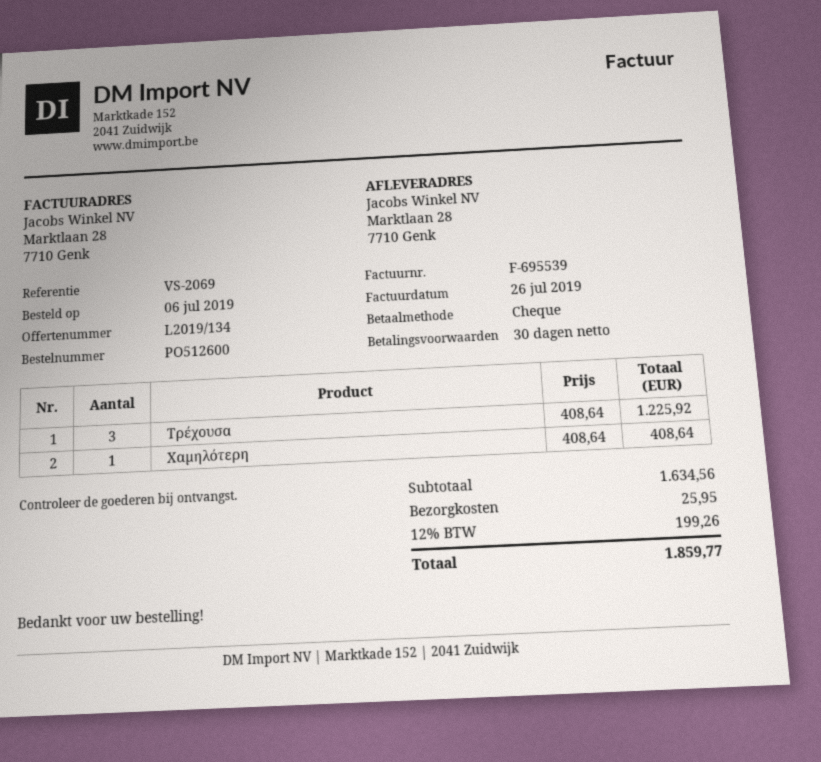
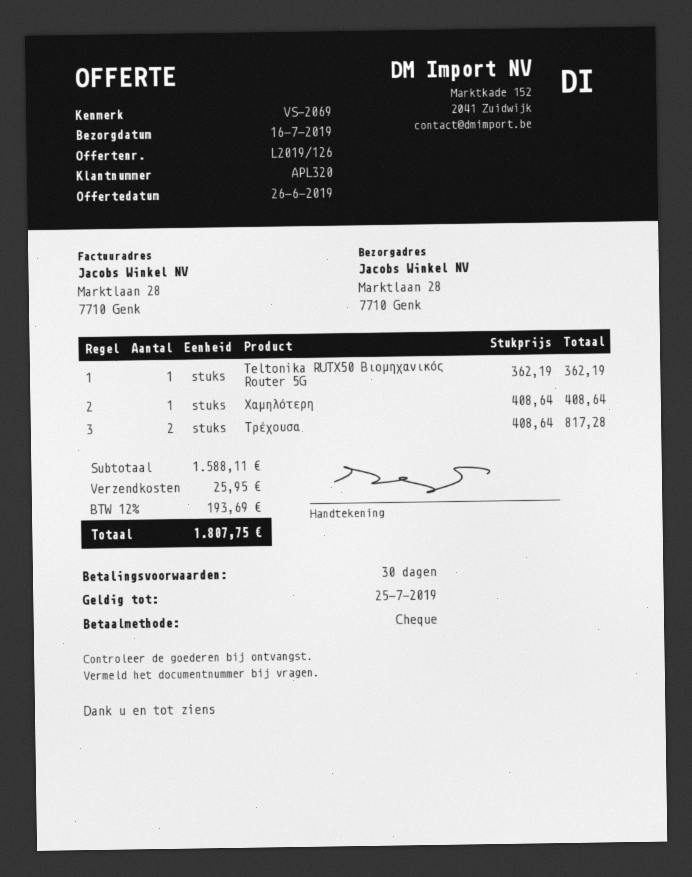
quote number: L2019/134 -> L2019/126
Τρέχουσα: 3 x 408.64 = 1225.92 -> 2 x 408.64 = 817.28
Teltonika RUTX50 Βιομηχανικός Router 5G: none -> 1 x 362.19 = 362.19
subtotal: 1634.56 -> 1588.11
tax: 12% = 199.26 -> 12% = 193.69
total: 1859.77 -> 1807.75

